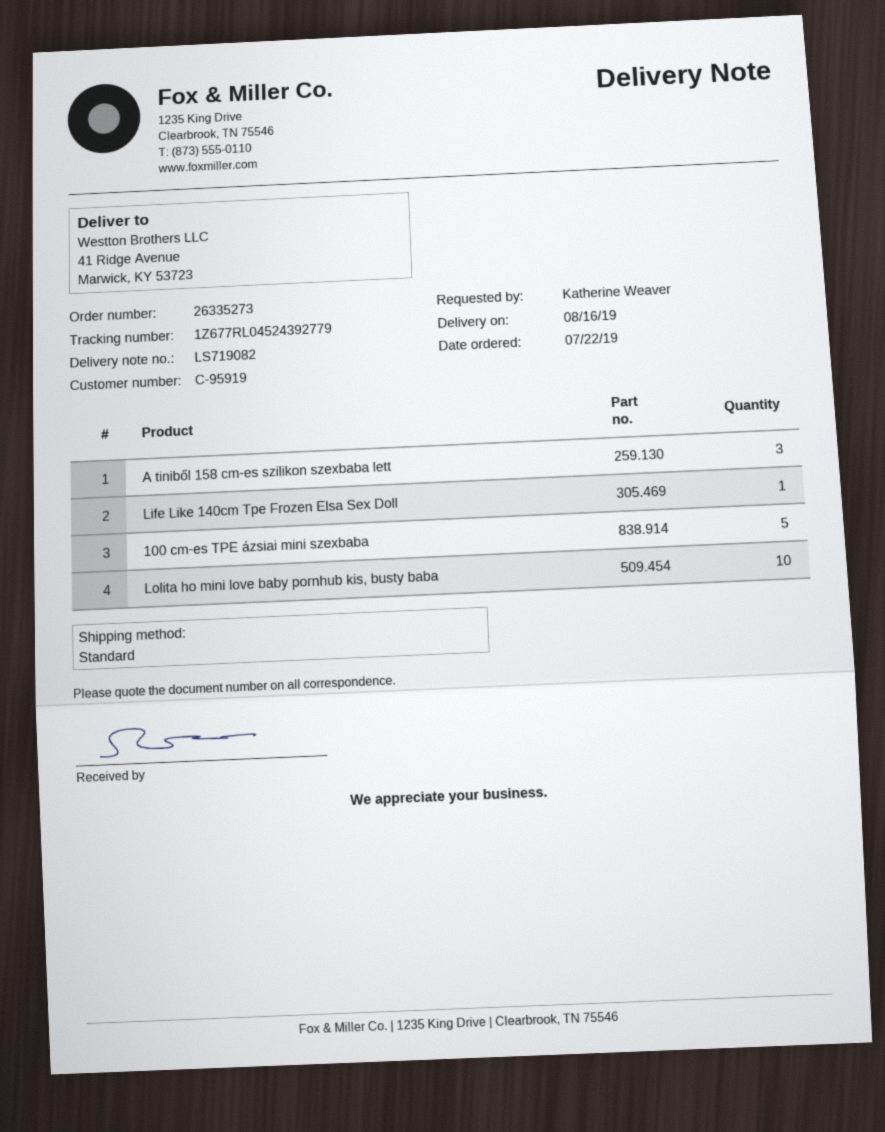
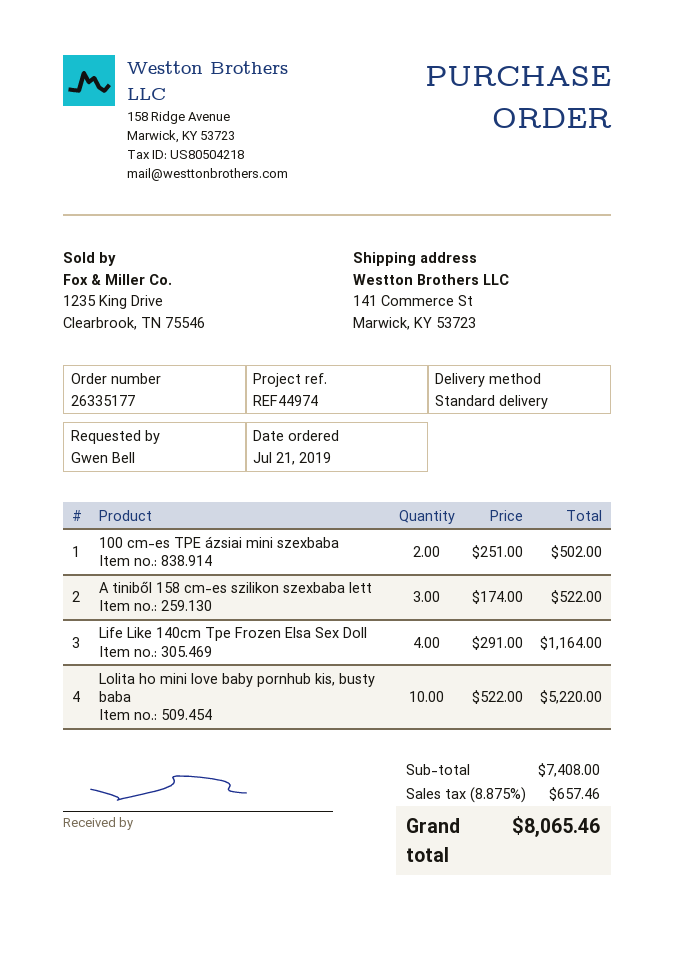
order number: 26335273 -> 26335177
order date: 2019-07-22 -> 2019-07-21
ordered by: Katherine Weaver -> Gwen Bell
ship to: 41 Ridge Avenue, Marwick, KY 53723 -> 141 Commerce St, Marwick, KY 53723
Life Like 140cm Tpe Frozen Elsa Sex Doll: 1 -> 4
100 cm-es TPE ázsiai mini szexbaba: 5 -> 2

